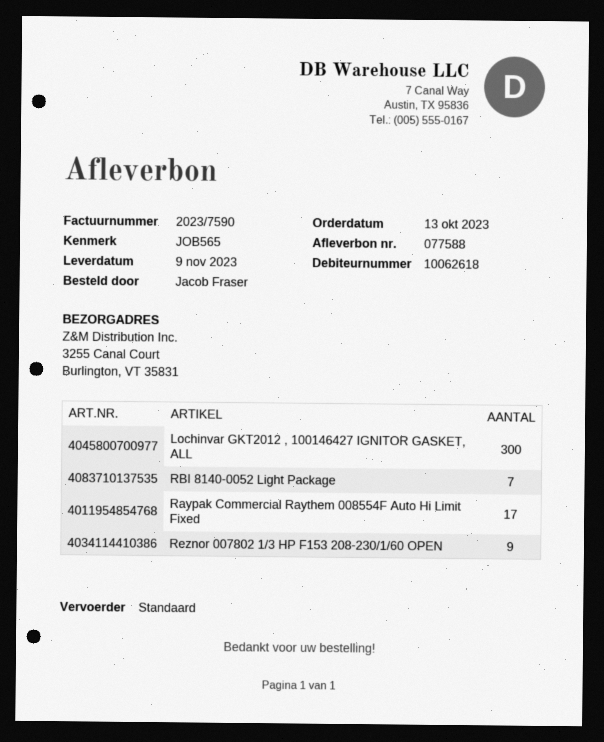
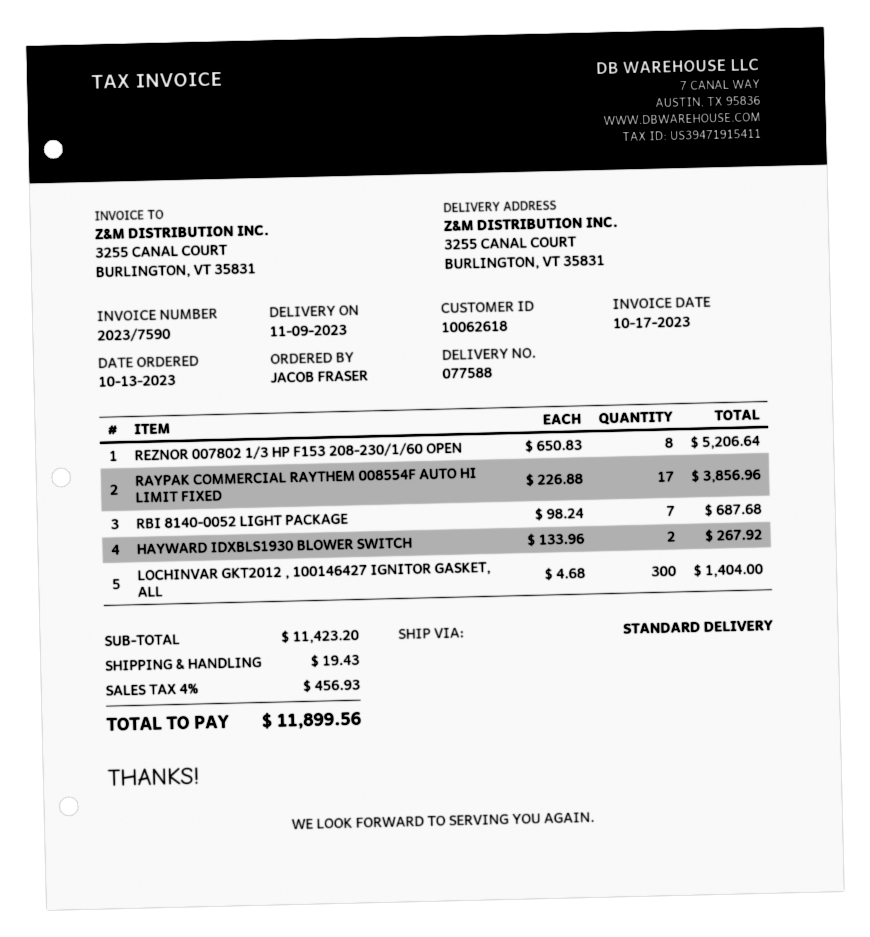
Reznor 007802 1/3 HP F153 208-230/1/60 OPEN: 9 -> 8
HAYWARD IDXBLS1930 BLOWER SWITCH: none -> 2

